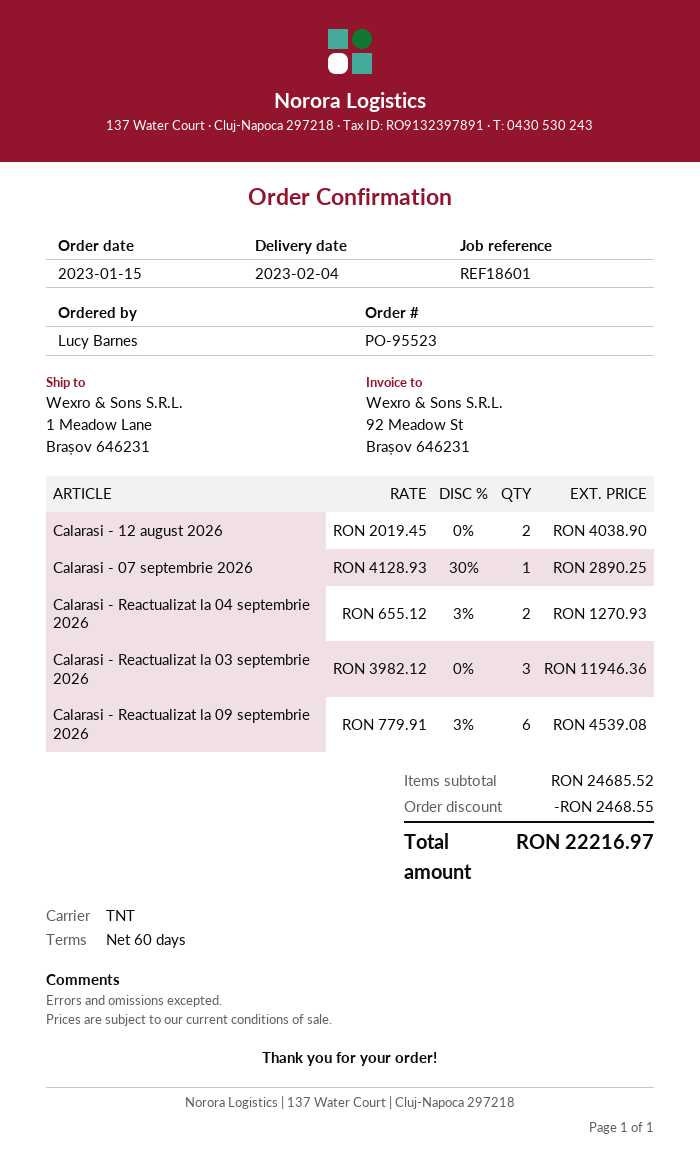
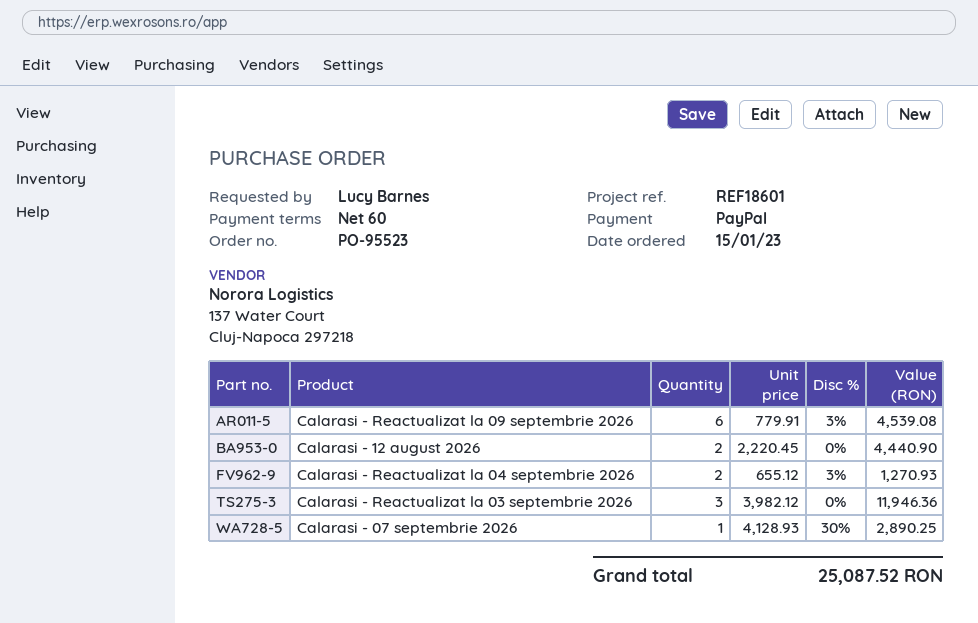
Calarasi - 12 august 2026: 2 x 2019.45 = 4038.90 -> 2 x 2220.45 = 4440.90
discount: 2468.55 -> none
total: 22216.97 -> 25087.52

